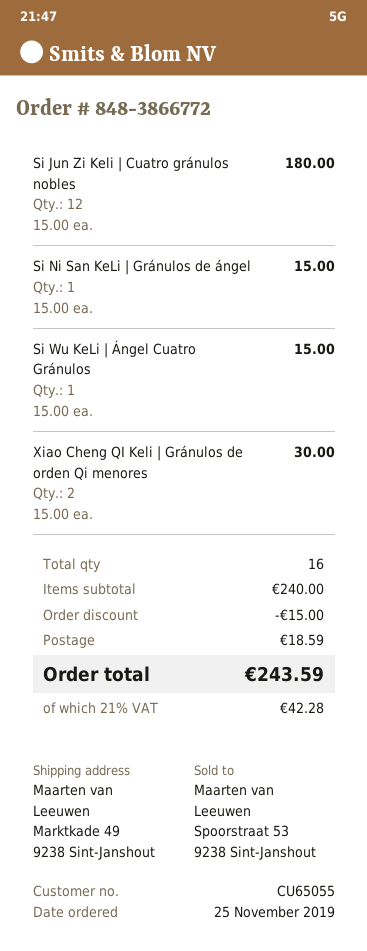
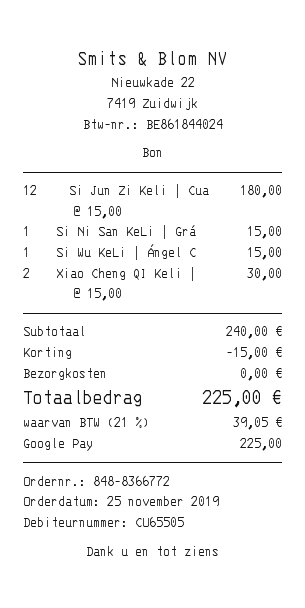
order number: 848-3866772 -> 848-8366772
customer number: CU65055 -> CU65505
shipping: 18.59 -> 0.00
tax: 21% = 42.28 -> 21% = 39.05
total: 243.59 -> 225.00

